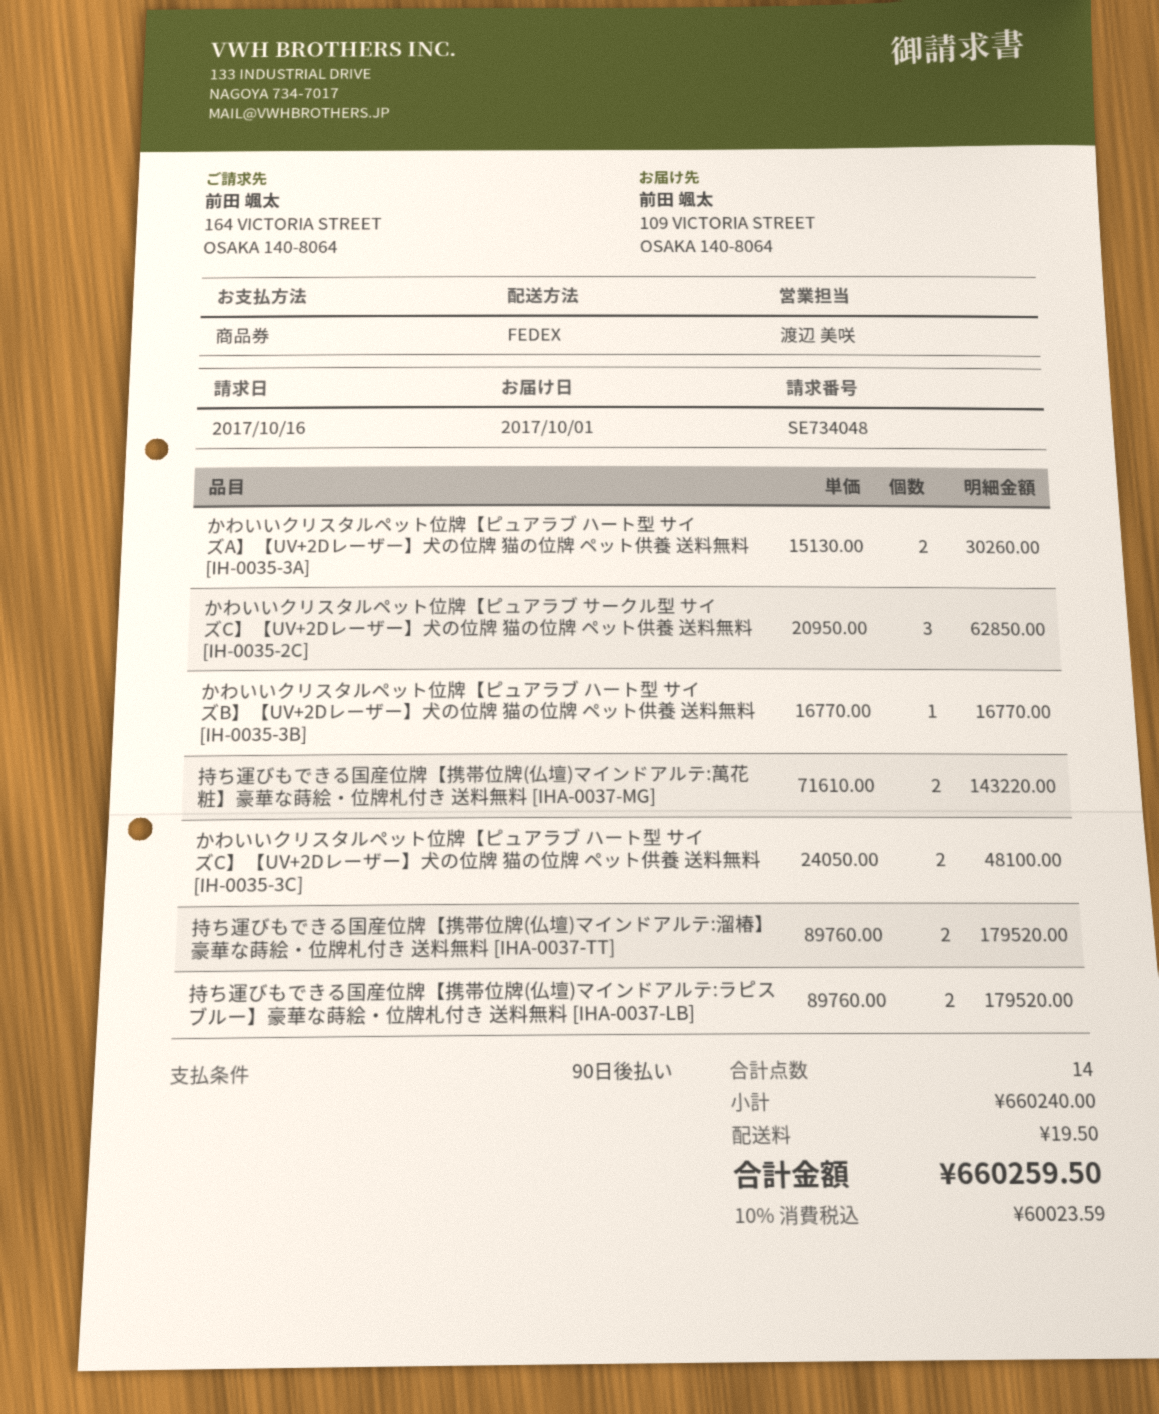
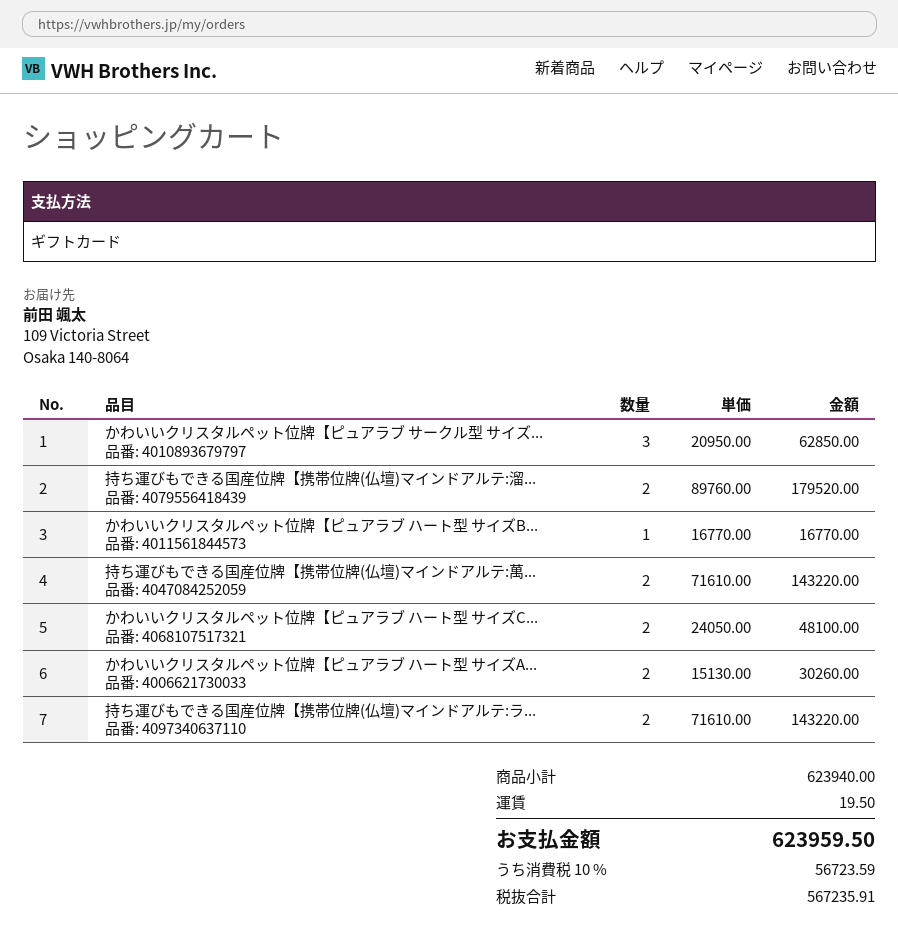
持ち運びもできる国産位牌【携帯位牌(仏壇)マインドアルテ:ラピスブルー】豪華な蒔絵・位牌札付き 送料無料 [IHA-0037-LB]: 2 x 89760.00 = 179520.00 -> 2 x 71610.00 = 143220.00
subtotal: 660240.00 -> 623940.00
tax: 10% = 60023.59 -> 10% = 56723.59
total: 660259.50 -> 623959.50

